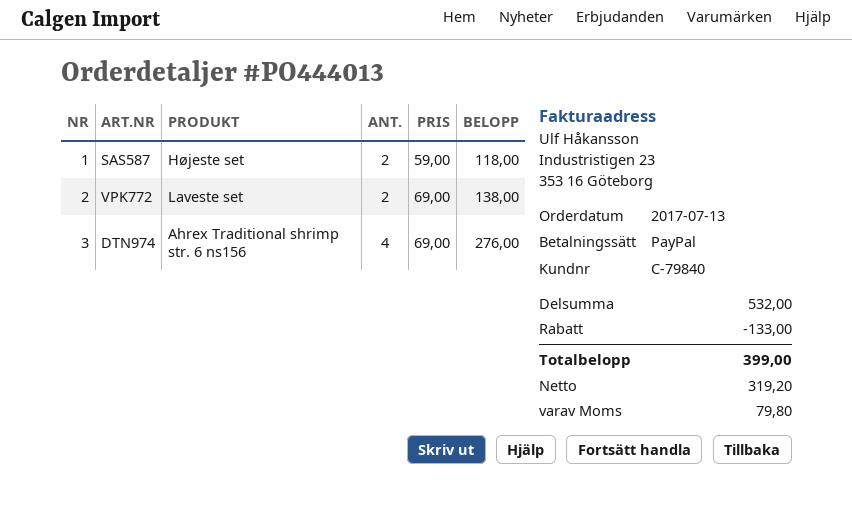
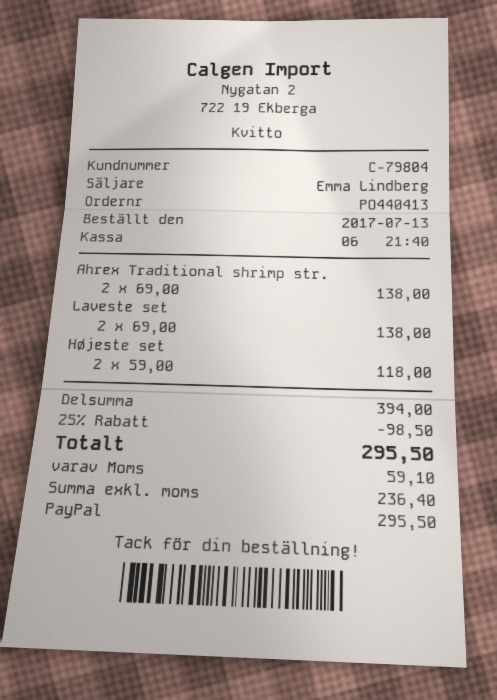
order number: PO444013 -> PO440413
customer number: C-79840 -> C-79804
Ahrex Traditional shrimp str. 6 ns156: 4 x 69.00 = 276.00 -> 2 x 69.00 = 138.00
subtotal: 532.00 -> 394.00
discount: 133.00 -> 98.50
net: 319.20 -> 236.40
tax: 79.80 -> 59.10
total: 399.00 -> 295.50

